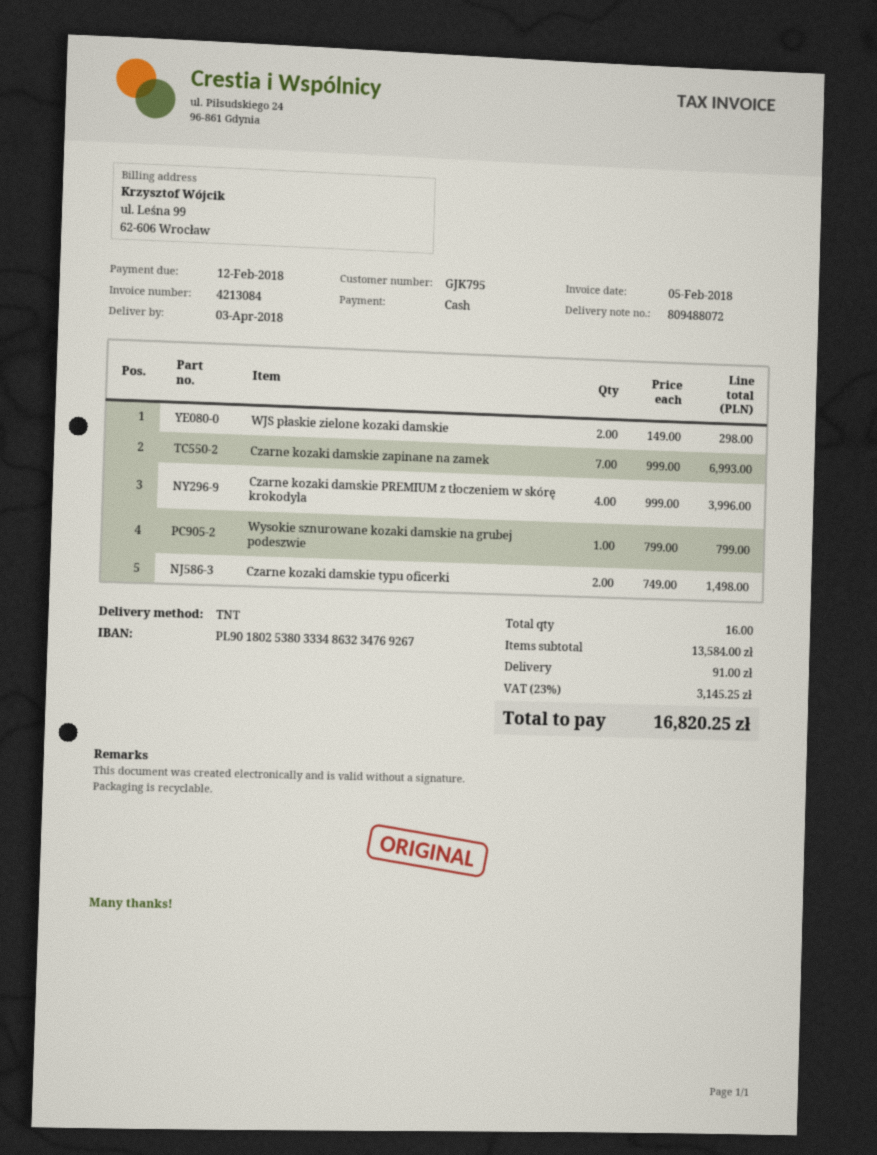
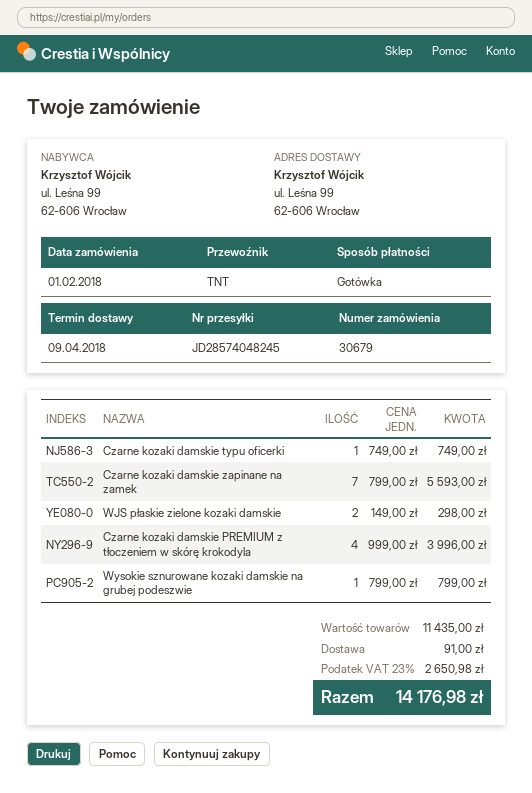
delivery date: 2018-04-03 -> 2018-04-09
Czarne kozaki damskie zapinane na zamek: 7 x 999.00 = 6993.00 -> 7 x 799.00 = 5593.00
Czarne kozaki damskie typu oficerki: 2 x 749.00 = 1498.00 -> 1 x 749.00 = 749.00
subtotal: 13584.00 -> 11435.00
tax: 23% = 3145.25 -> 23% = 2650.98
total: 16820.25 -> 14176.98

